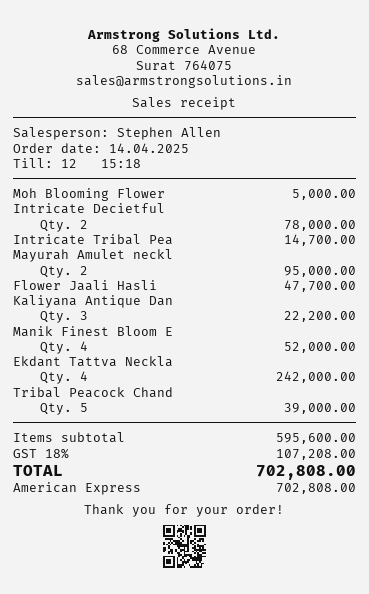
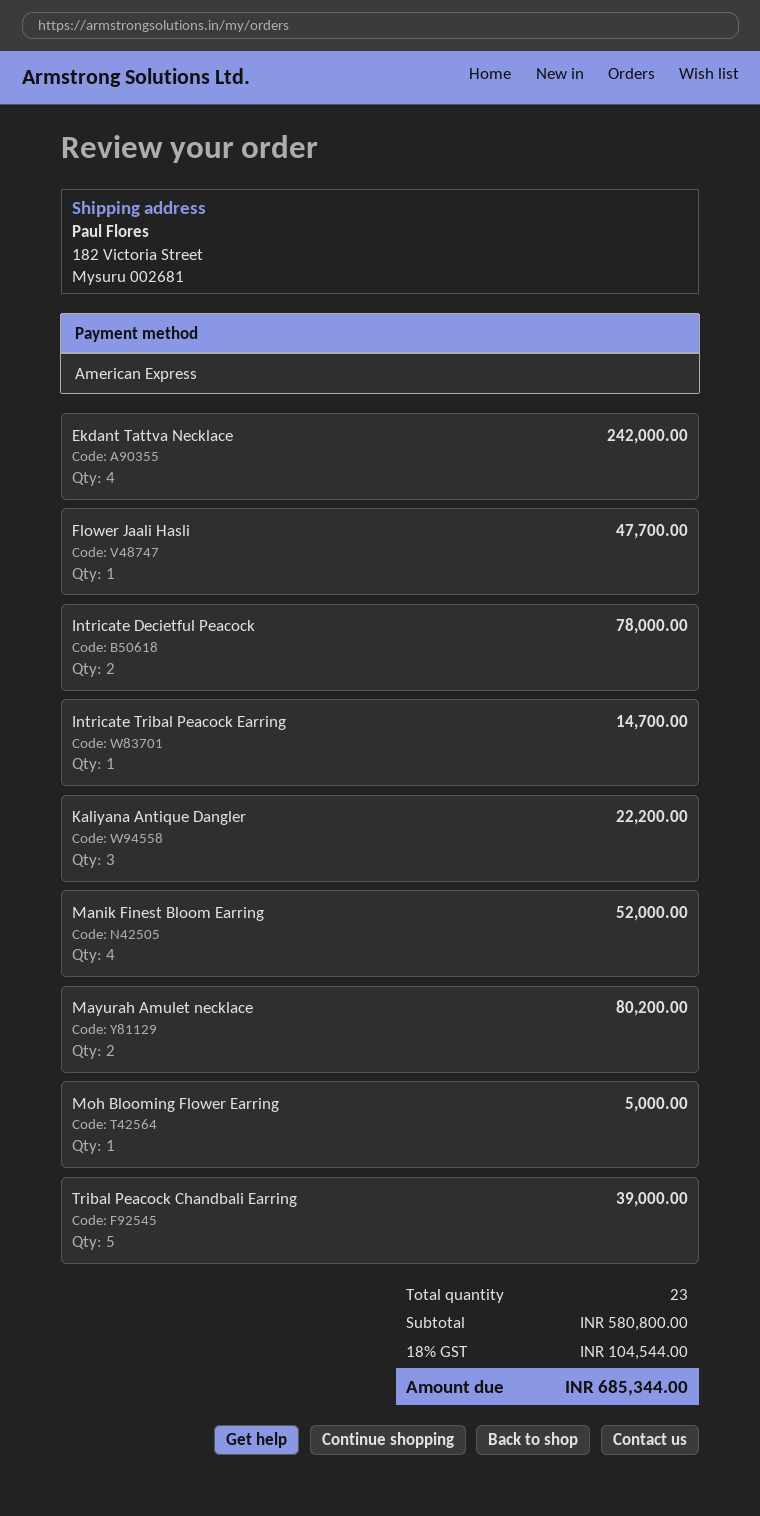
Mayurah Amulet neckl: 2 for 95000.00 -> 2 for 80200.00
subtotal: 595600.00 -> 580800.00
tax: 18% = 107208.00 -> 18% = 104544.00
total: 702808.00 -> 685344.00

